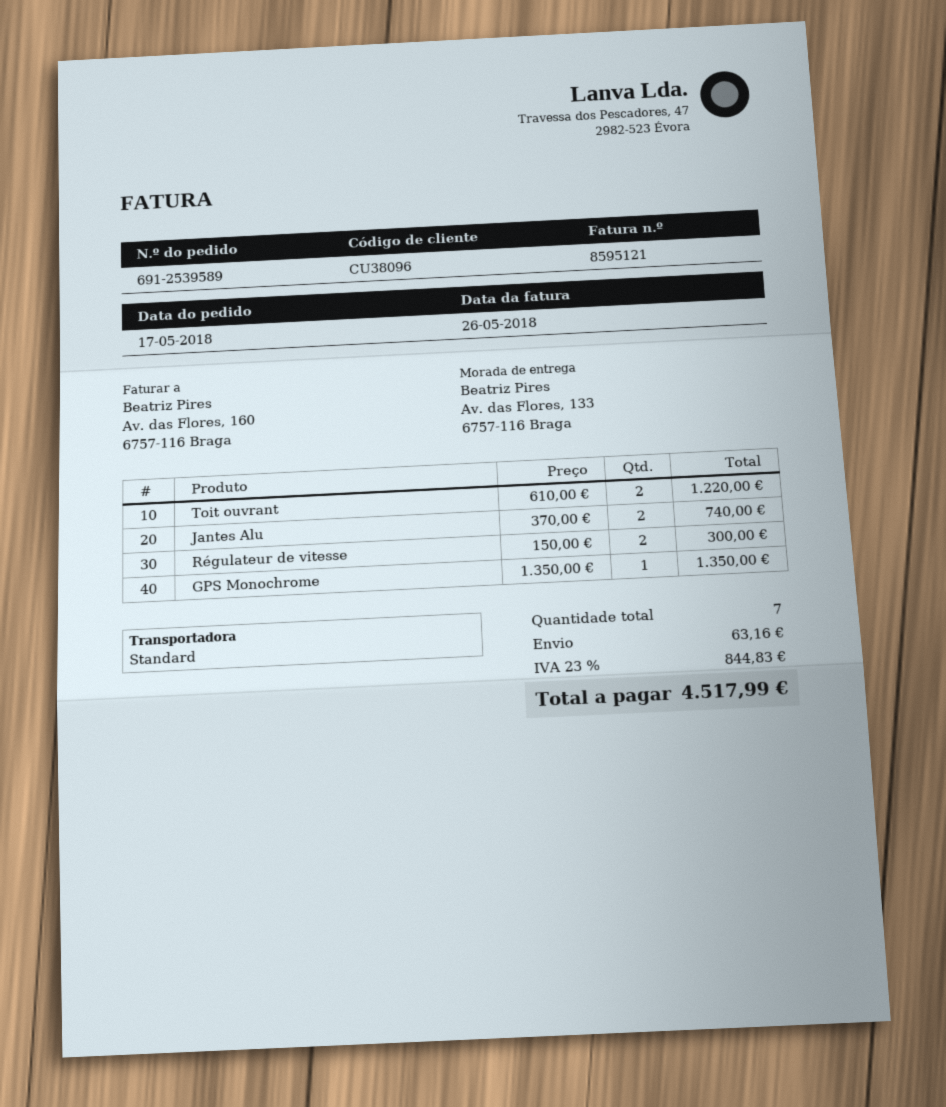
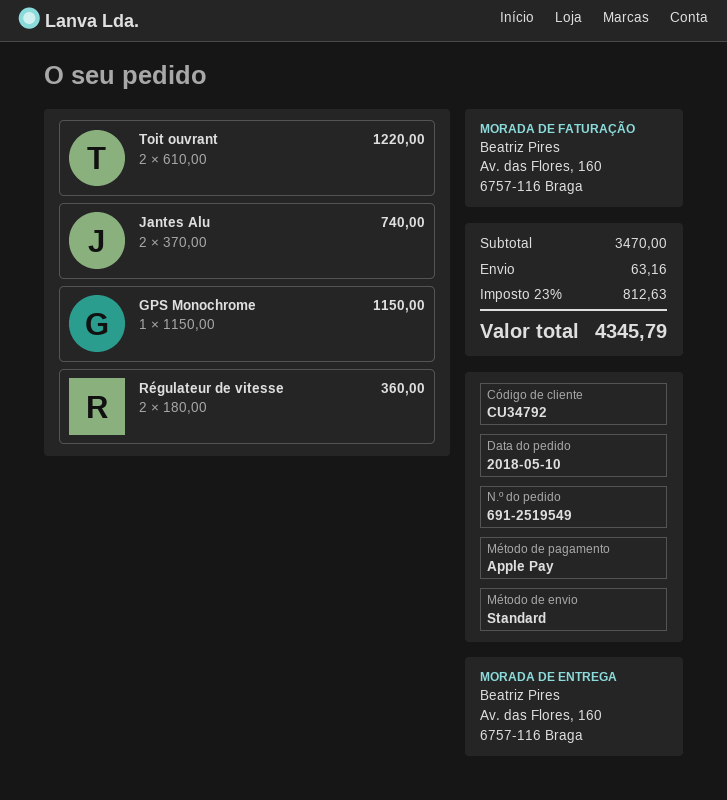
order number: 691-2539589 -> 691-2519549
order date: 2018-05-17 -> 2018-05-10
customer number: CU38096 -> CU34792
ship to: Av. das Flores, 133, 6757-116 Braga -> Av. das Flores, 160, 6757-116 Braga
Régulateur de vitesse: 2 x 150.00 = 300.00 -> 2 x 180.00 = 360.00
GPS Monochrome: 1 x 1350.00 = 1350.00 -> 1 x 1150.00 = 1150.00
tax: 23% = 844.83 -> 23% = 812.63
total: 4517.99 -> 4345.79

